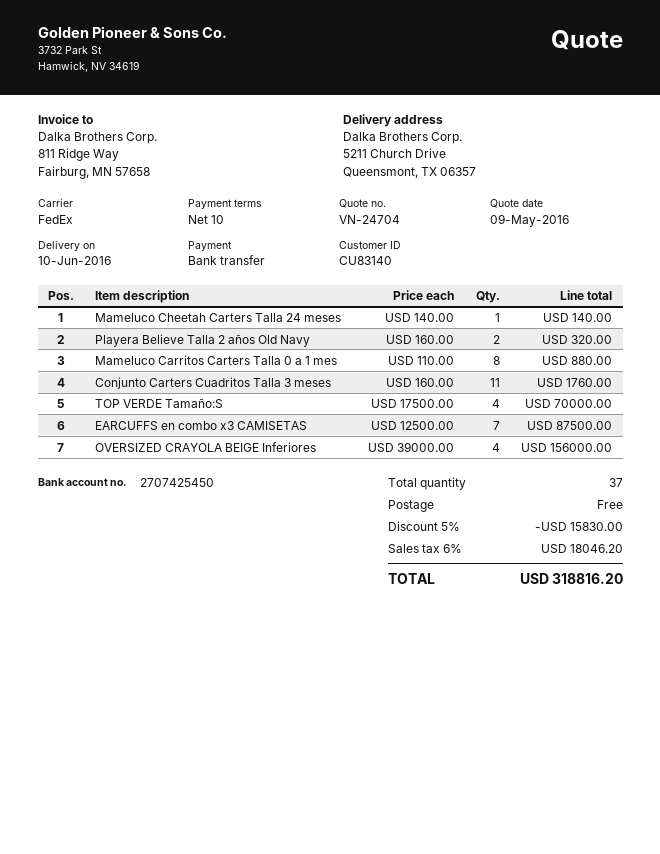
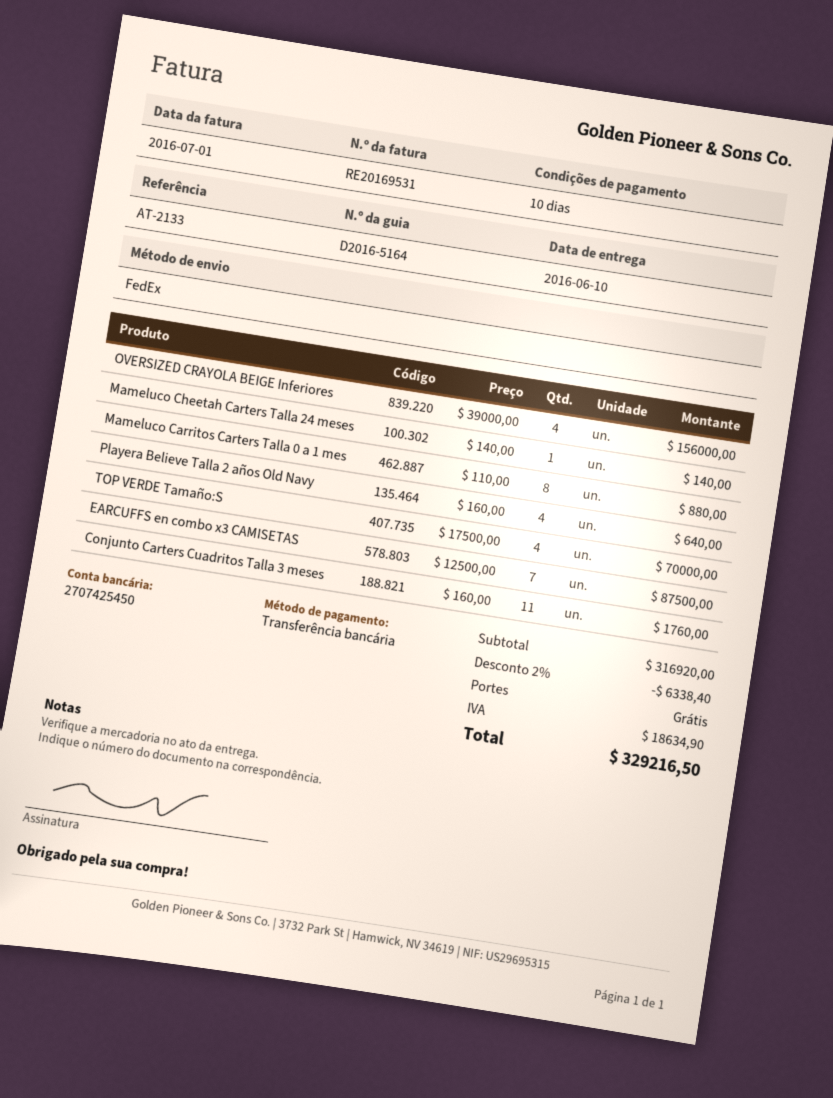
Playera Believe Talla 2 años Old Navy: 2 x 160.00 = 320.00 -> 4 x 160.00 = 640.00
discount: 5% = 15830.00 -> 2% = 6338.40
tax: 18046.20 -> 18634.90
total: 318816.20 -> 329216.50

